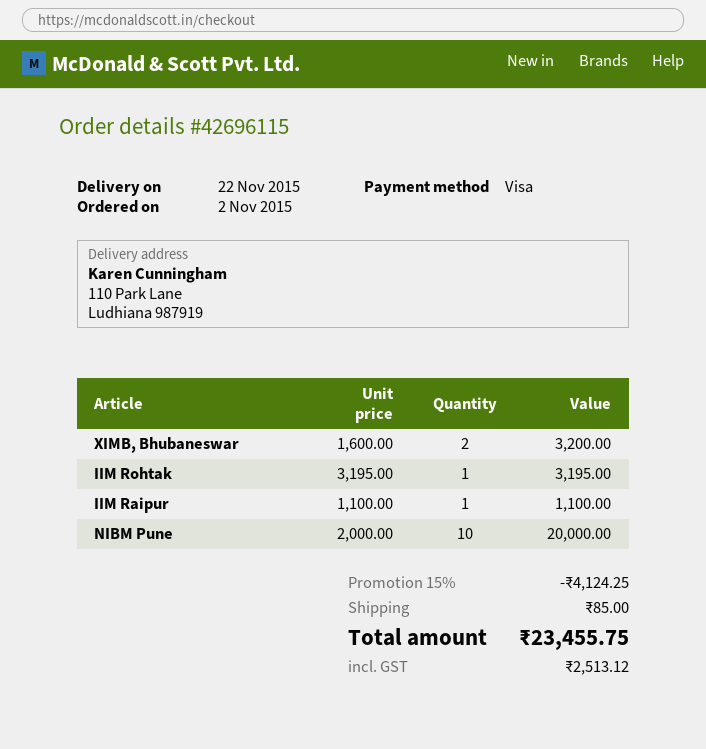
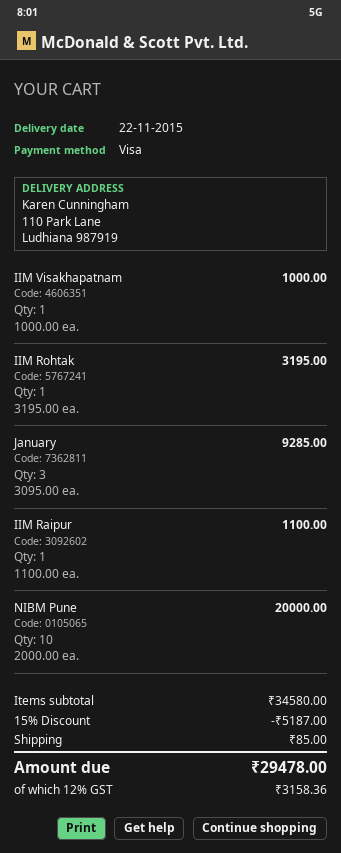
XIMB, Bhubaneswar: 2 x 1600.00 = 3200.00 -> none
IIM Visakhapatnam: none -> 1 x 1000.00 = 1000.00
January: none -> 3 x 3095.00 = 9285.00
discount: 15% = 4124.25 -> 15% = 5187.00
tax: 2513.12 -> 3158.36
total: 23455.75 -> 29478.00

